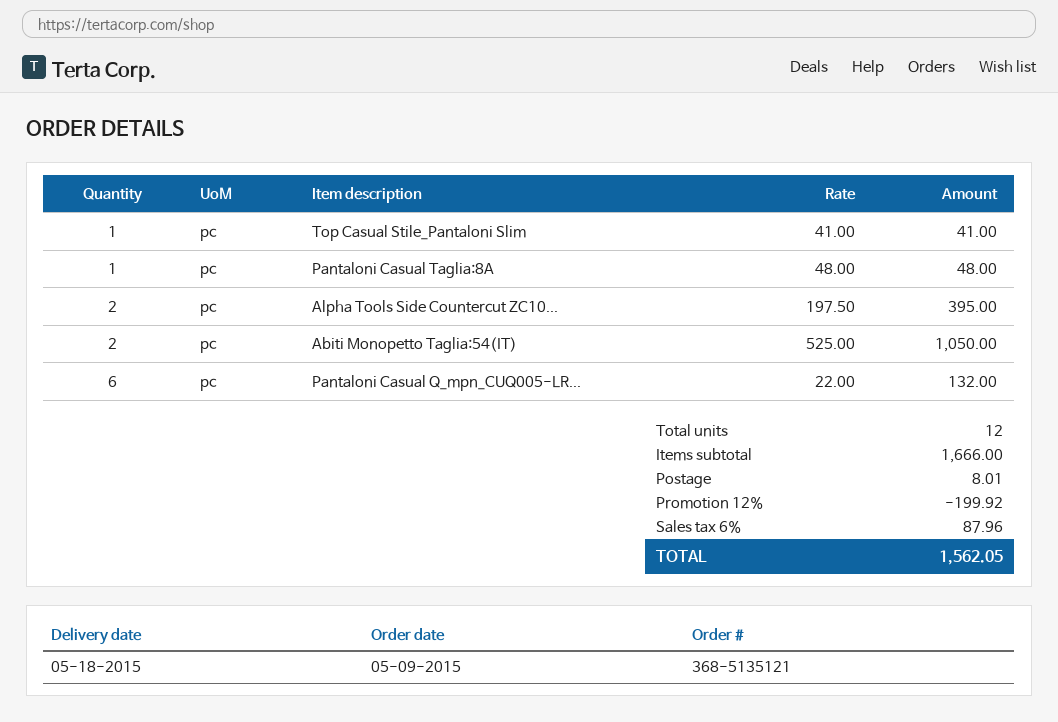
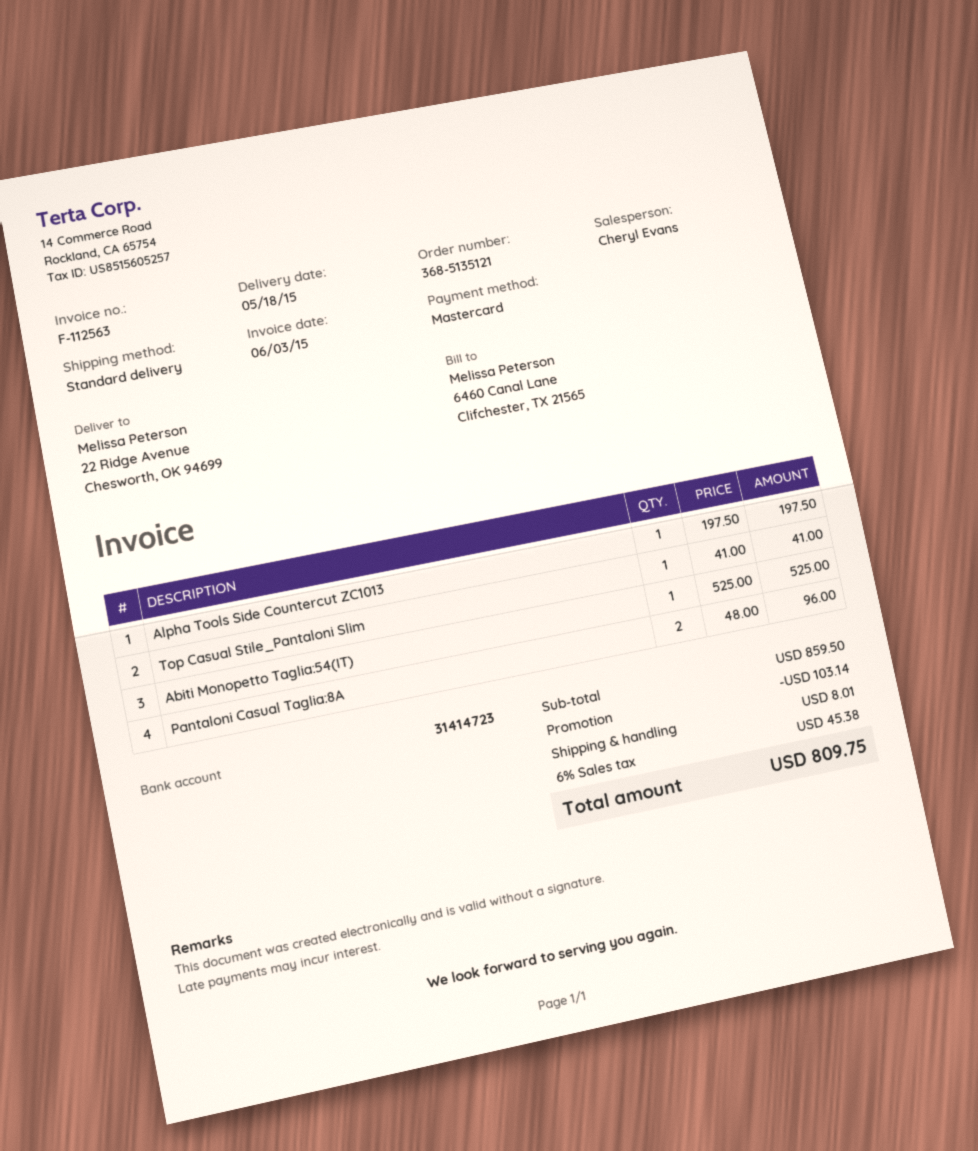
Pantaloni Casual Taglia:8A: 1 x 48.00 = 48.00 -> 2 x 48.00 = 96.00
Alpha Tools Side Countercut ZC10...: 2 x 197.50 = 395.00 -> 1 x 197.50 = 197.50
Abiti Monopetto Taglia:54(IT): 2 x 525.00 = 1050.00 -> 1 x 525.00 = 525.00
Pantaloni Casual Q_mpn_CUQ005-LR...: 6 x 22.00 = 132.00 -> none
subtotal: 1666.00 -> 859.50
discount: 199.92 -> 103.14
tax: 6% = 87.96 -> 6% = 45.38
total: 1562.05 -> 809.75

